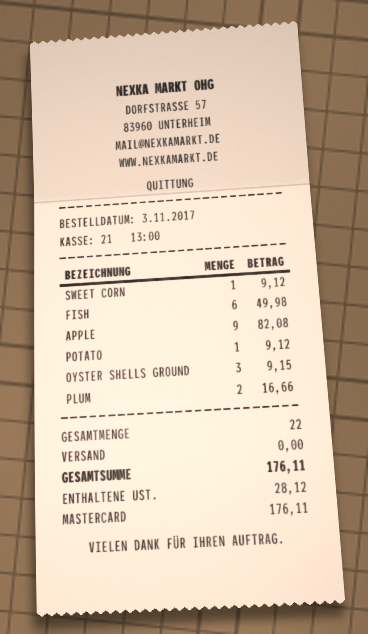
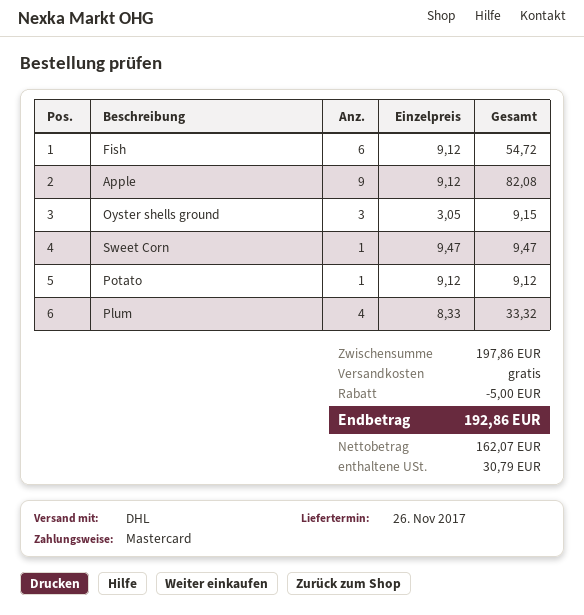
SWEET CORN: 1 for 9.12 -> 1 for 9.47
FISH: 6 for 49.98 -> 6 for 54.72
PLUM: 2 for 16.66 -> 4 for 33.32
discount: none -> 5.00
tax: 28.12 -> 30.79
total: 176.11 -> 192.86

